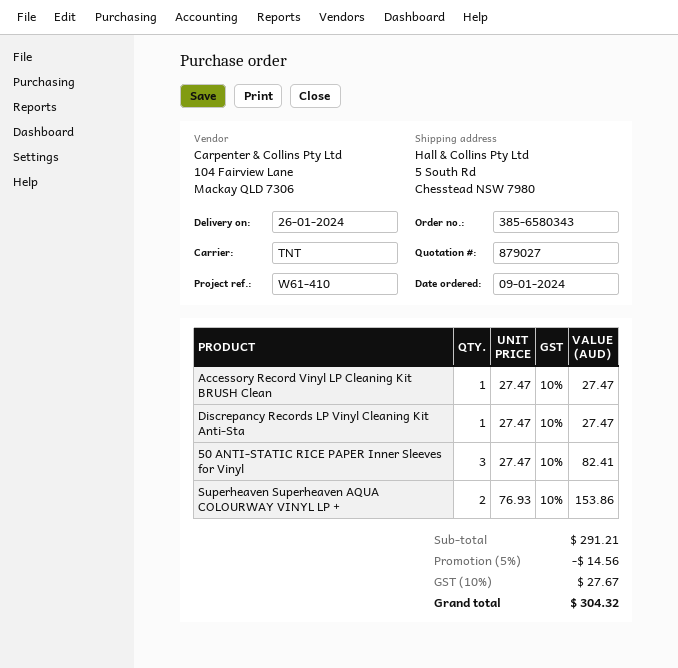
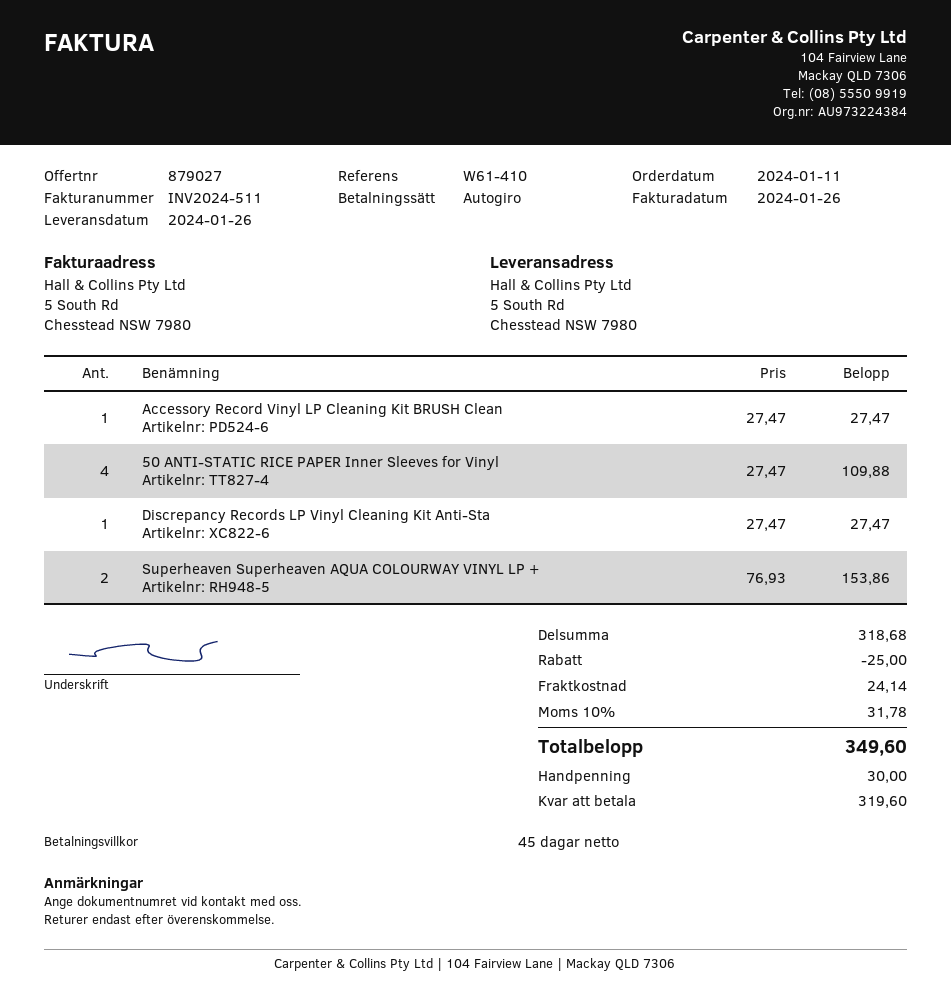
order date: 2024-01-09 -> 2024-01-11
50 ANTI-STATIC RICE PAPER Inner Sleeves for Vinyl: 3 x 27.47 = 82.41 -> 4 x 27.47 = 109.88
subtotal: 291.21 -> 318.68
discount: 14.56 -> 25.00
shipping: none -> 24.14
tax: 10% = 27.67 -> 10% = 31.78
total: 304.32 -> 349.60

